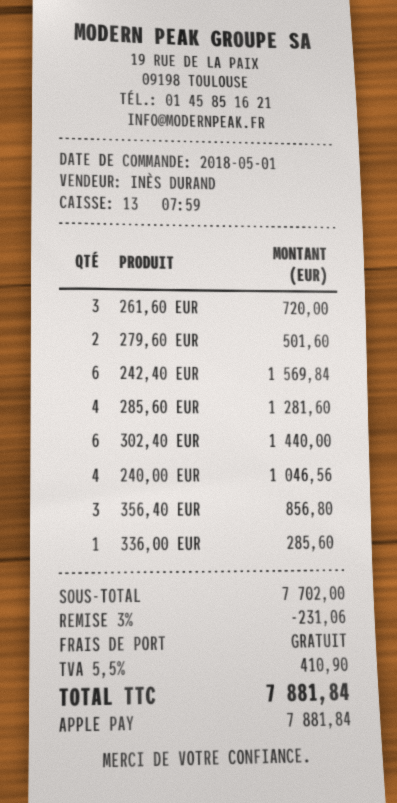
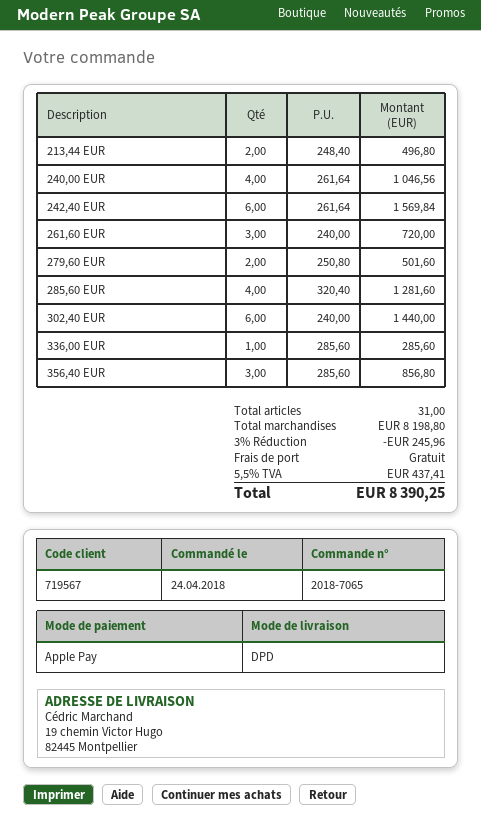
order date: 2018-05-01 -> 2018-04-24
213,44 EUR: none -> 2 for 496.80
subtotal: 7702.00 -> 8198.80
discount: 3% = 231.06 -> 3% = 245.96
tax: 5.5% = 410.90 -> 5.5% = 437.41
total: 7881.84 -> 8390.25

